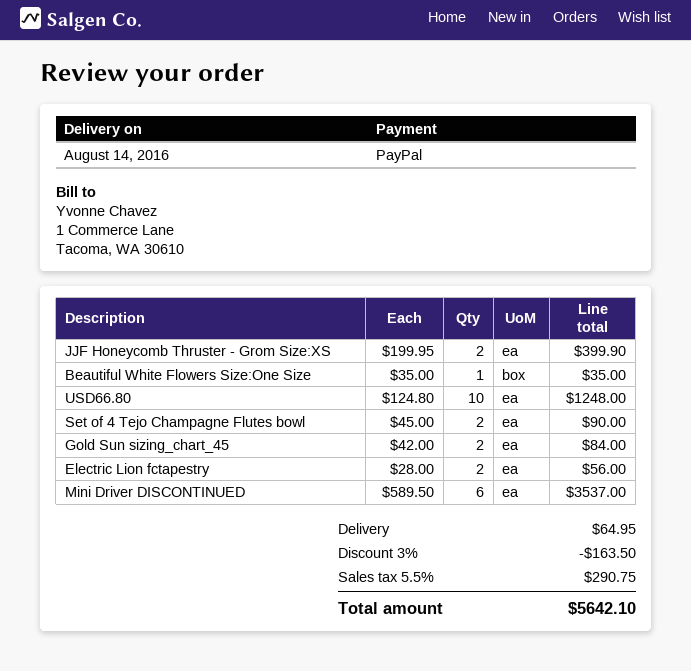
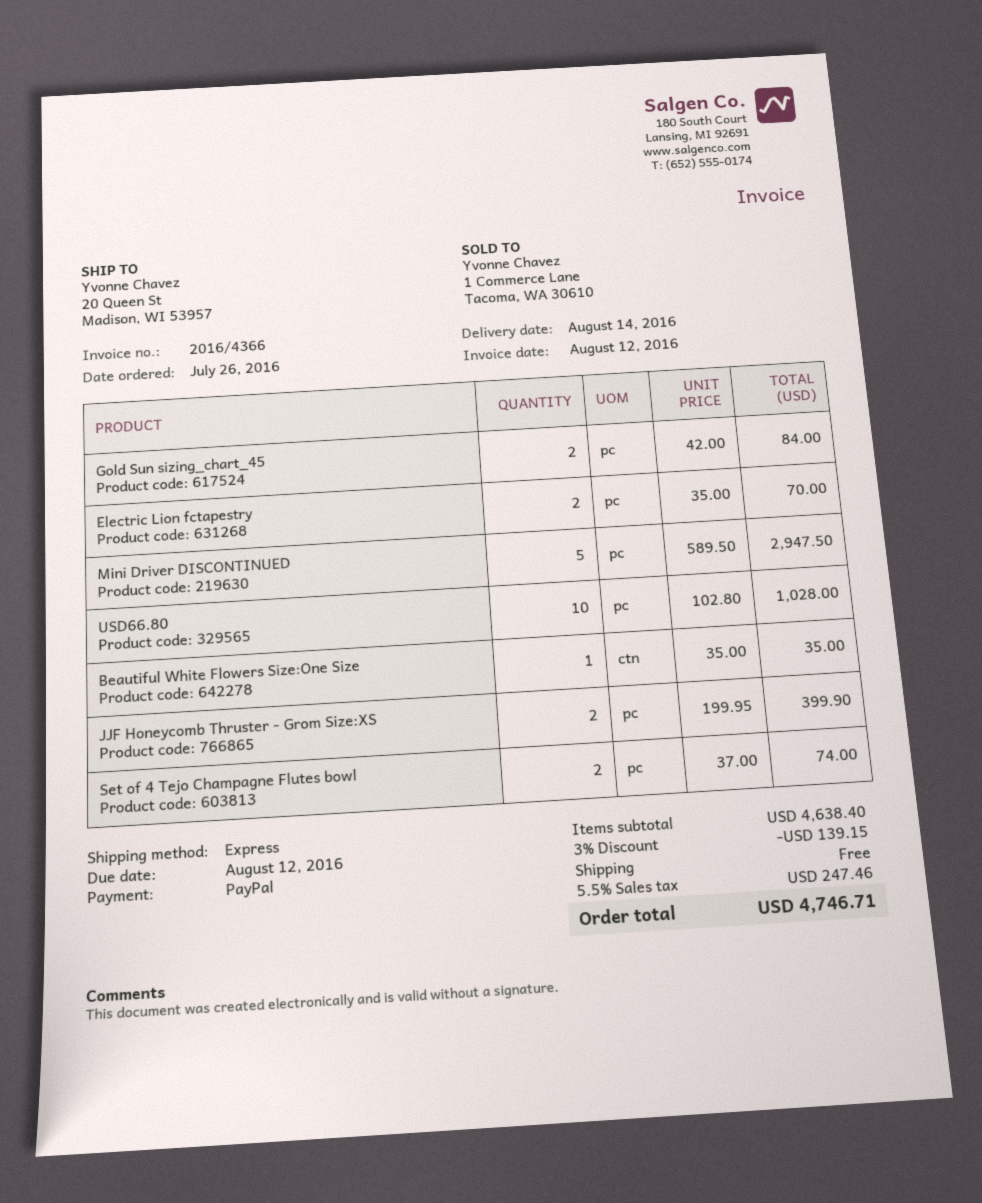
USD66.80: 10 x 124.80 = 1248.00 -> 10 x 102.80 = 1028.00
Set of 4 Tejo Champagne Flutes bowl: 2 x 45.00 = 90.00 -> 2 x 37.00 = 74.00
Electric Lion fctapestry: 2 x 28.00 = 56.00 -> 2 x 35.00 = 70.00
Mini Driver DISCONTINUED: 6 x 589.50 = 3537.00 -> 5 x 589.50 = 2947.50
discount: 3% = 163.50 -> 3% = 139.15
shipping: 64.95 -> 0.00
tax: 5.5% = 290.75 -> 5.5% = 247.46
total: 5642.10 -> 4746.71

